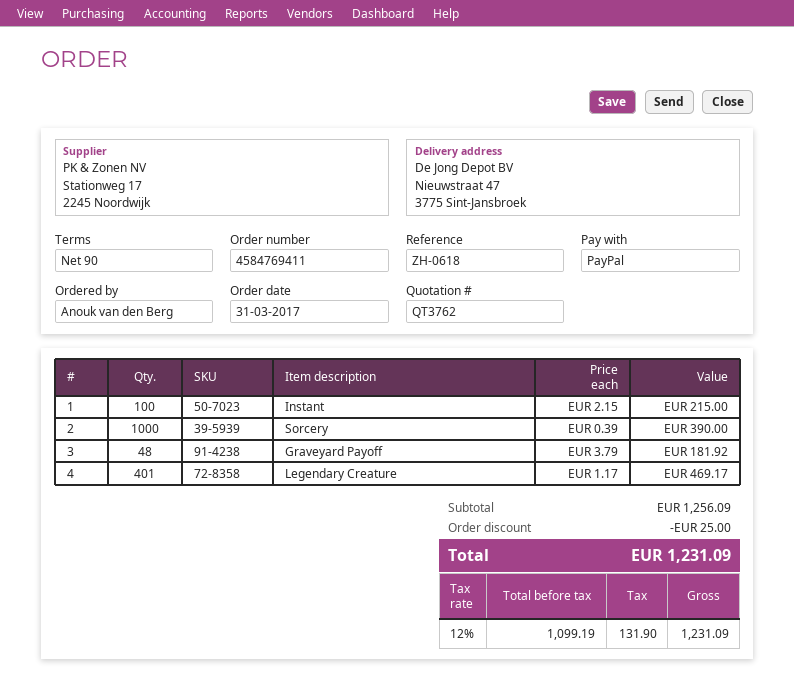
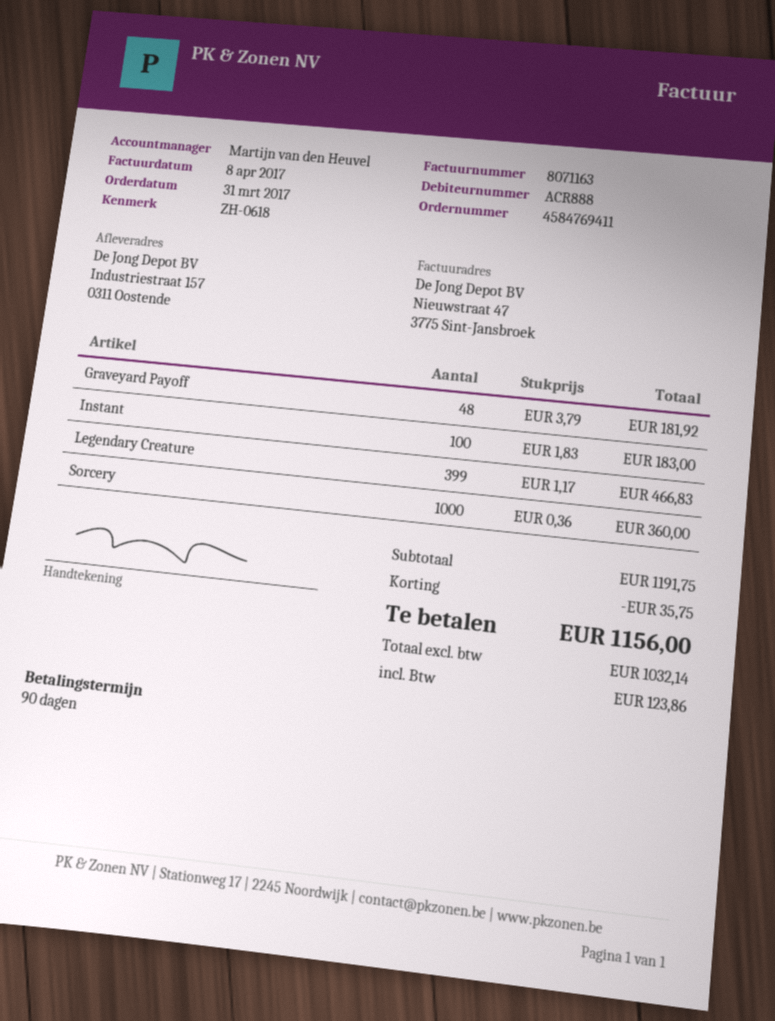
ship to: Nieuwstraat 47, 3775 Sint-Jansbroek -> Industriestraat 157, 0311 Oostende
Instant: 100 x 2.15 = 215.00 -> 100 x 1.83 = 183.00
Sorcery: 1000 x 0.39 = 390.00 -> 1000 x 0.36 = 360.00
Legendary Creature: 401 x 1.17 = 469.17 -> 399 x 1.17 = 466.83
subtotal: 1256.09 -> 1191.75
discount: 25.00 -> 35.75
net: 1099.19 -> 1032.14
tax: 131.90 -> 123.86
total: 1231.09 -> 1156.00

